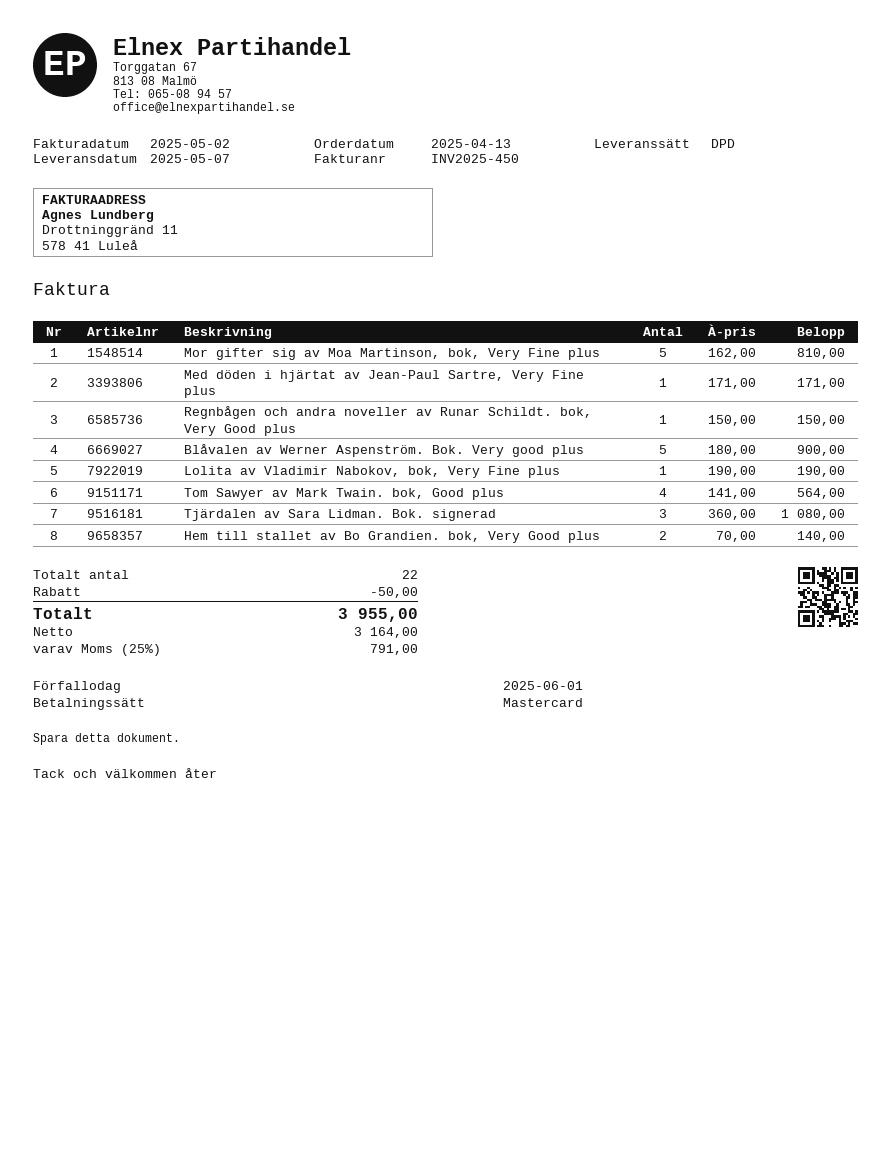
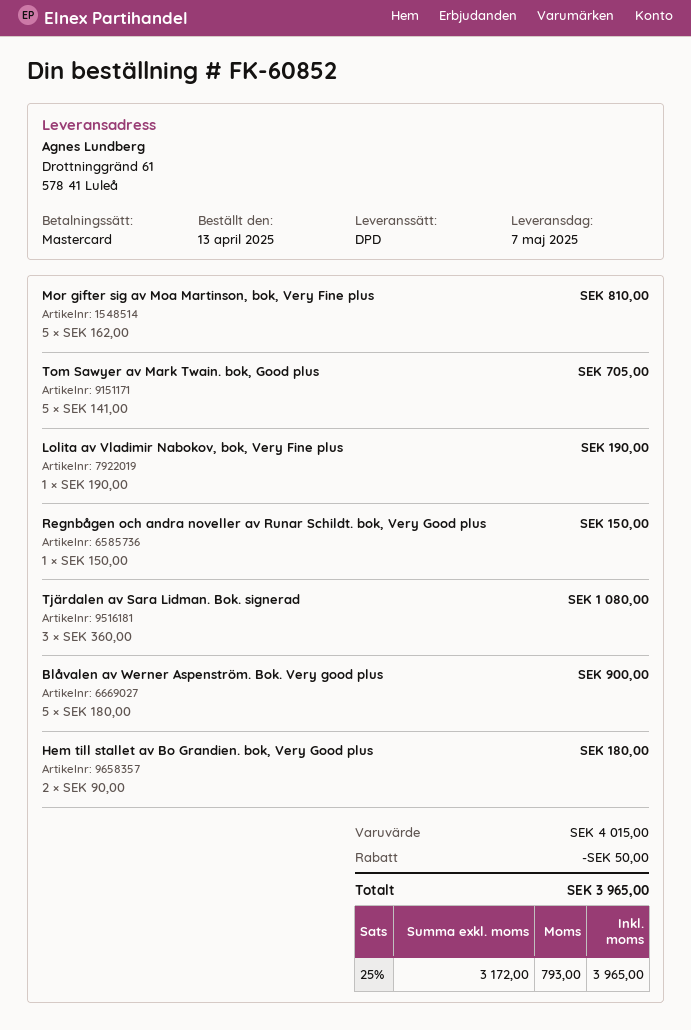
Med döden i hjärtat av Jean-Paul Sartre, Very Fine plus: 1 x 171.00 = 171.00 -> none
Tom Sawyer av Mark Twain. bok, Good plus: 4 x 141.00 = 564.00 -> 5 x 141.00 = 705.00
Hem till stallet av Bo Grandien. bok, Very Good plus: 2 x 70.00 = 140.00 -> 2 x 90.00 = 180.00
net: 3164.00 -> 3172.00
tax: 25% = 791.00 -> 25% = 793.00
total: 3955.00 -> 3965.00

